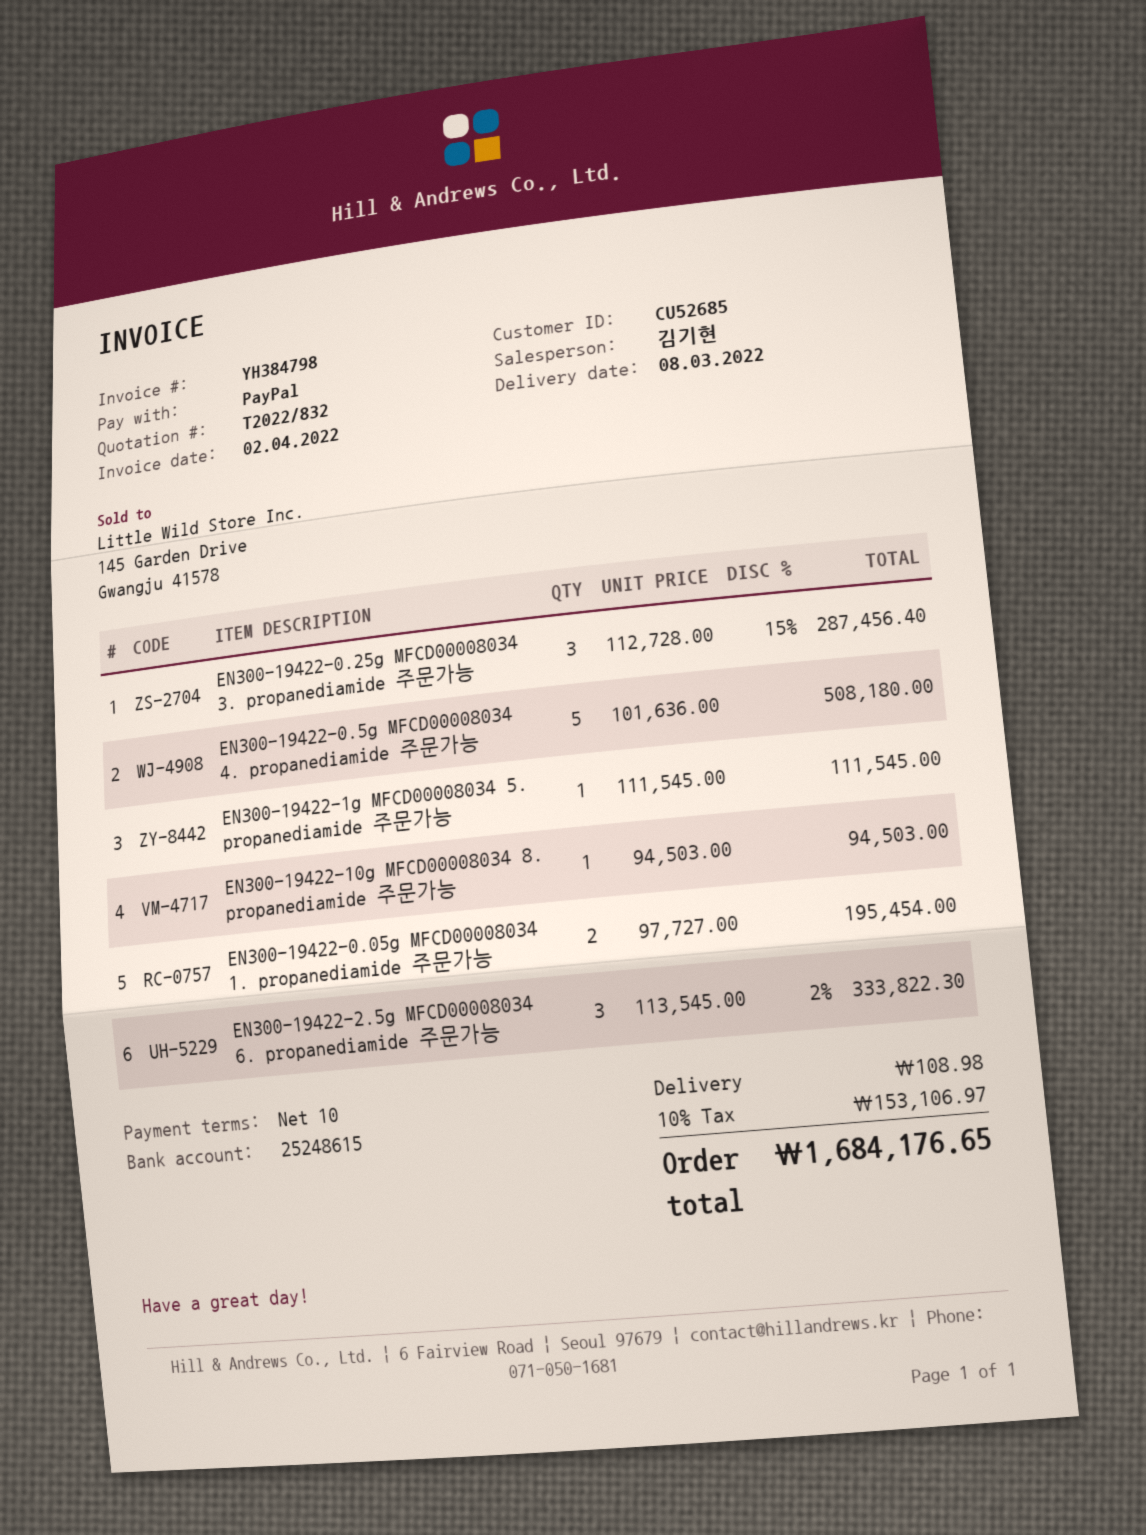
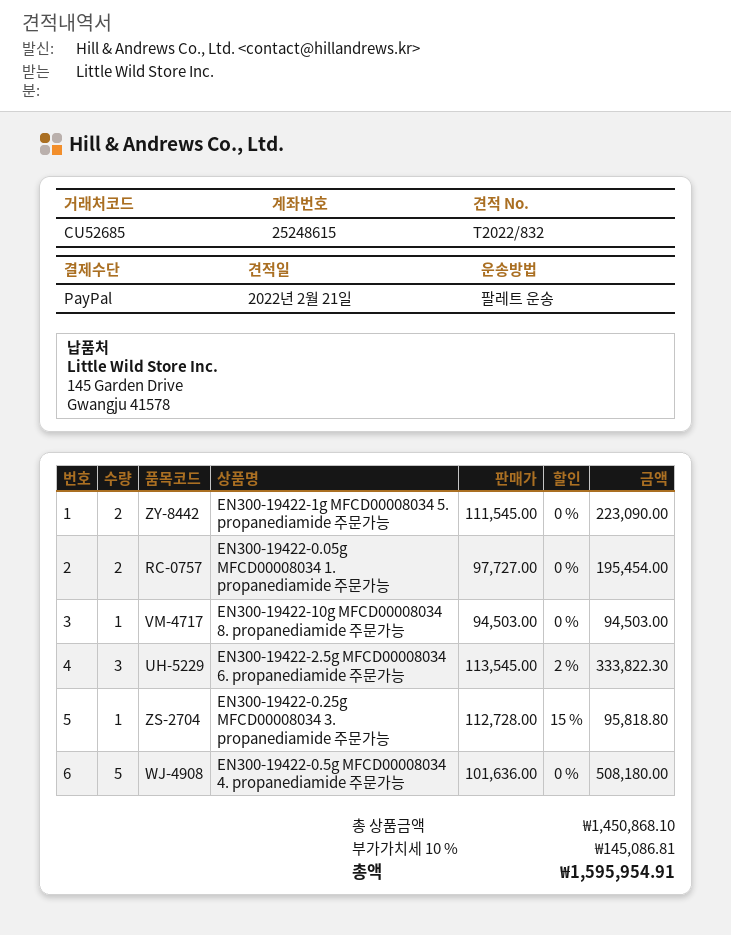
EN300-19422-0.25g MFCD00008034 3. propanediamide 주문가능: 3 x 112728.00 - 15% = 287456.40 -> 1 x 112728.00 - 15% = 95818.80
EN300-19422-1g MFCD00008034 5. propanediamide 주문가능: 1 x 111545.00 = 111545.00 -> 2 x 111545.00 = 223090.00
shipping: 108.98 -> none
tax: 10% = 153106.97 -> 10% = 145086.81
total: 1684176.65 -> 1595954.91

